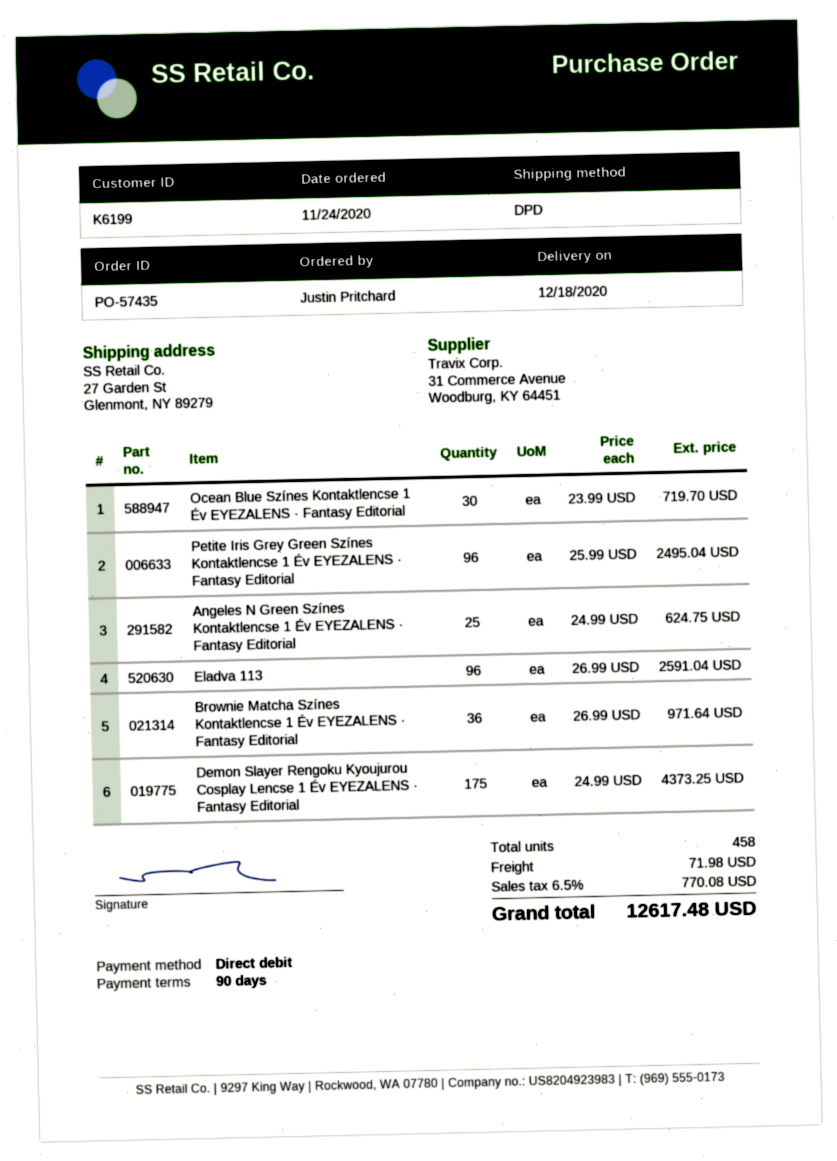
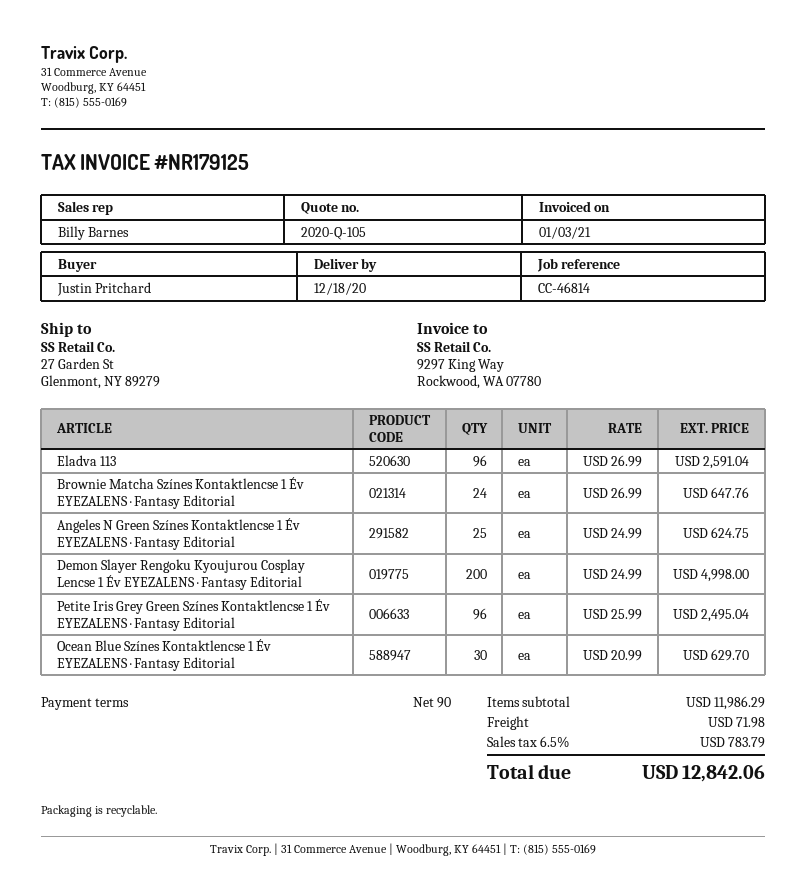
Ocean Blue Színes Kontaktlencse 1 Év EYEZALENS · Fantasy Editorial: 30 x 23.99 = 719.70 -> 30 x 20.99 = 629.70
Brownie Matcha Színes Kontaktlencse 1 Év EYEZALENS · Fantasy Editorial: 36 x 26.99 = 971.64 -> 24 x 26.99 = 647.76
Demon Slayer Rengoku Kyoujurou Cosplay Lencse 1 Év EYEZALENS · Fantasy Editorial: 175 x 24.99 = 4373.25 -> 200 x 24.99 = 4998.00
tax: 6.5% = 770.08 -> 6.5% = 783.79
total: 12617.48 -> 12842.06

